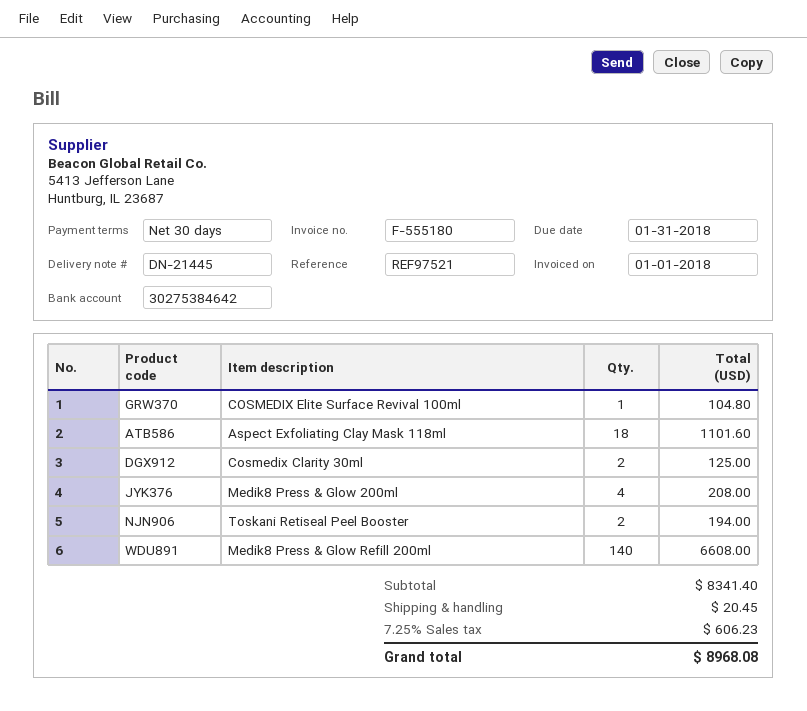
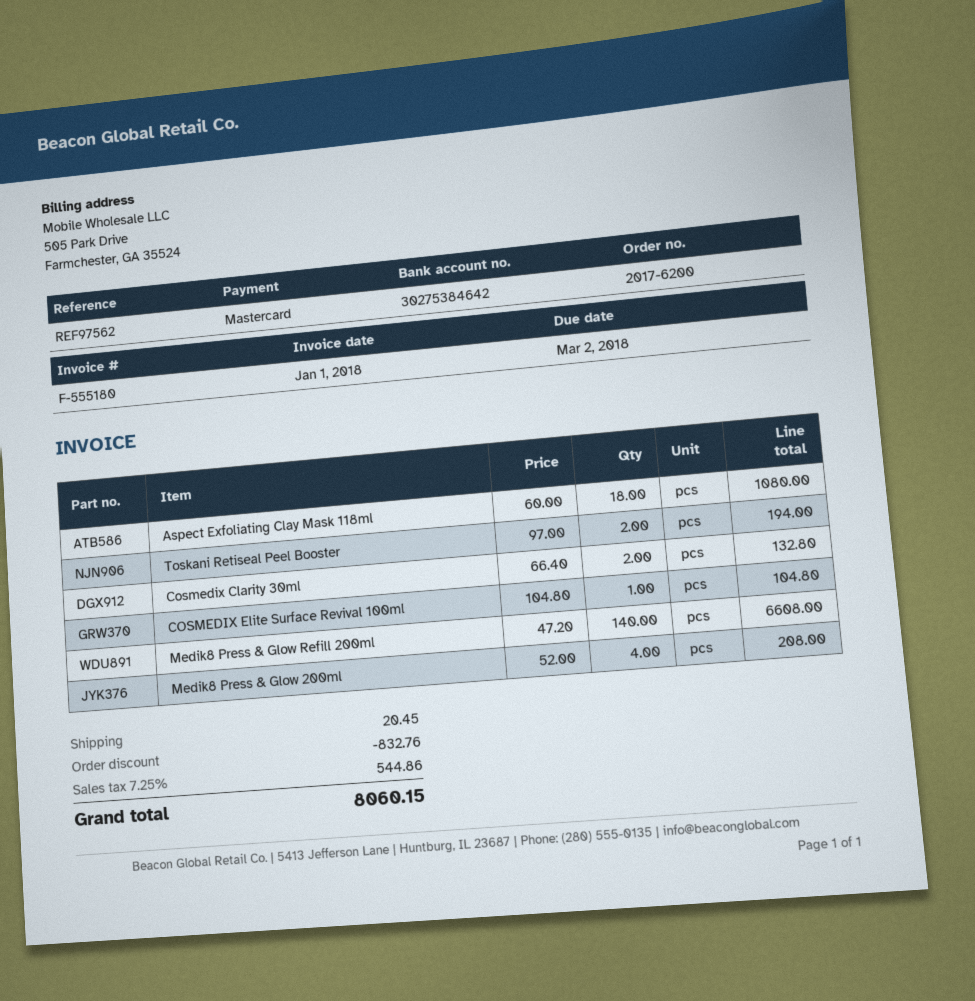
due date: 2018-01-31 -> 2018-03-02
reference: REF97521 -> REF97562
Aspect Exfoliating Clay Mask 118ml: 18 for 1101.60 -> 18 for 1080.00
Cosmedix Clarity 30ml: 2 for 125.00 -> 2 for 132.80
discount: none -> 832.76
tax: 7.25% = 606.23 -> 7.25% = 544.86
total: 8968.08 -> 8060.15

